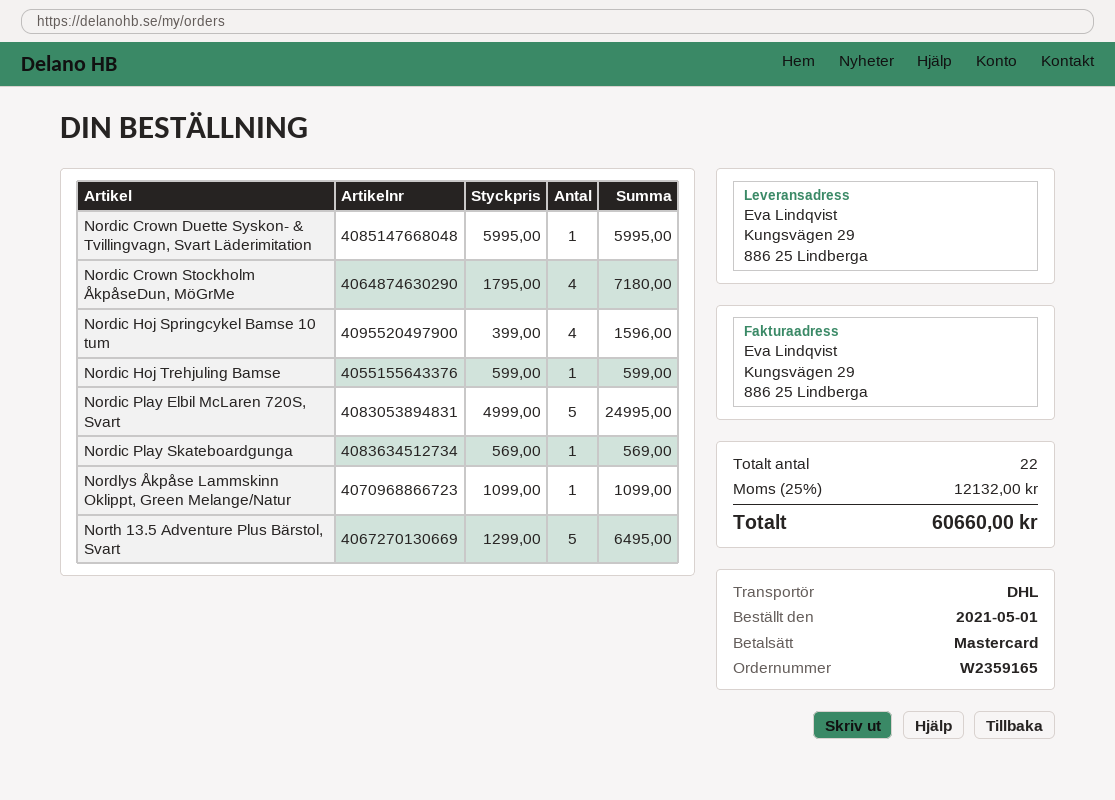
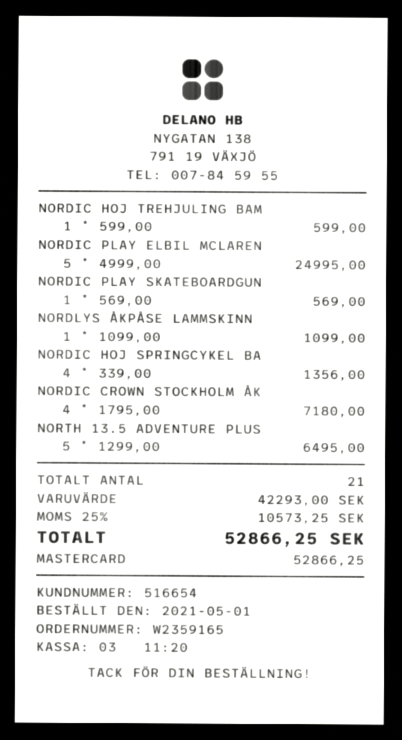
Nordic Crown Duette Syskon- & Tvillingvagn, Svart Läderimitation: 1 x 5995.00 = 5995.00 -> none
Nordic Hoj Springcykel Bamse 10 tum: 4 x 399.00 = 1596.00 -> 4 x 339.00 = 1356.00
total quantity: 22 -> 21
tax: 25% = 12132.00 -> 25% = 10573.25
total: 60660.00 -> 52866.25

